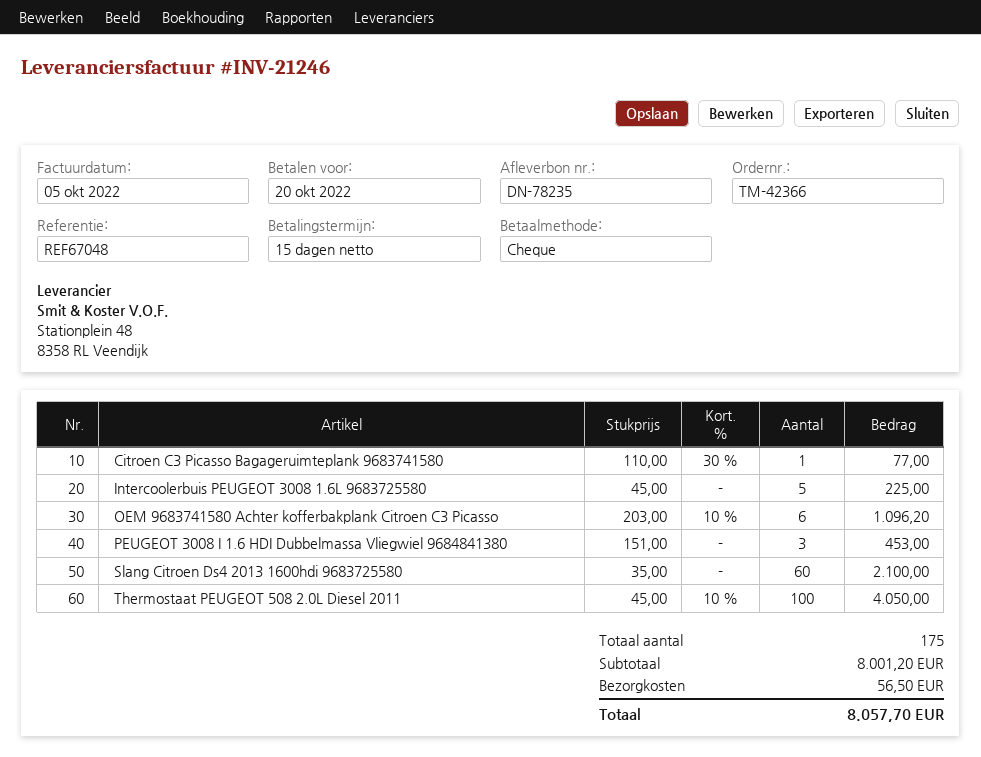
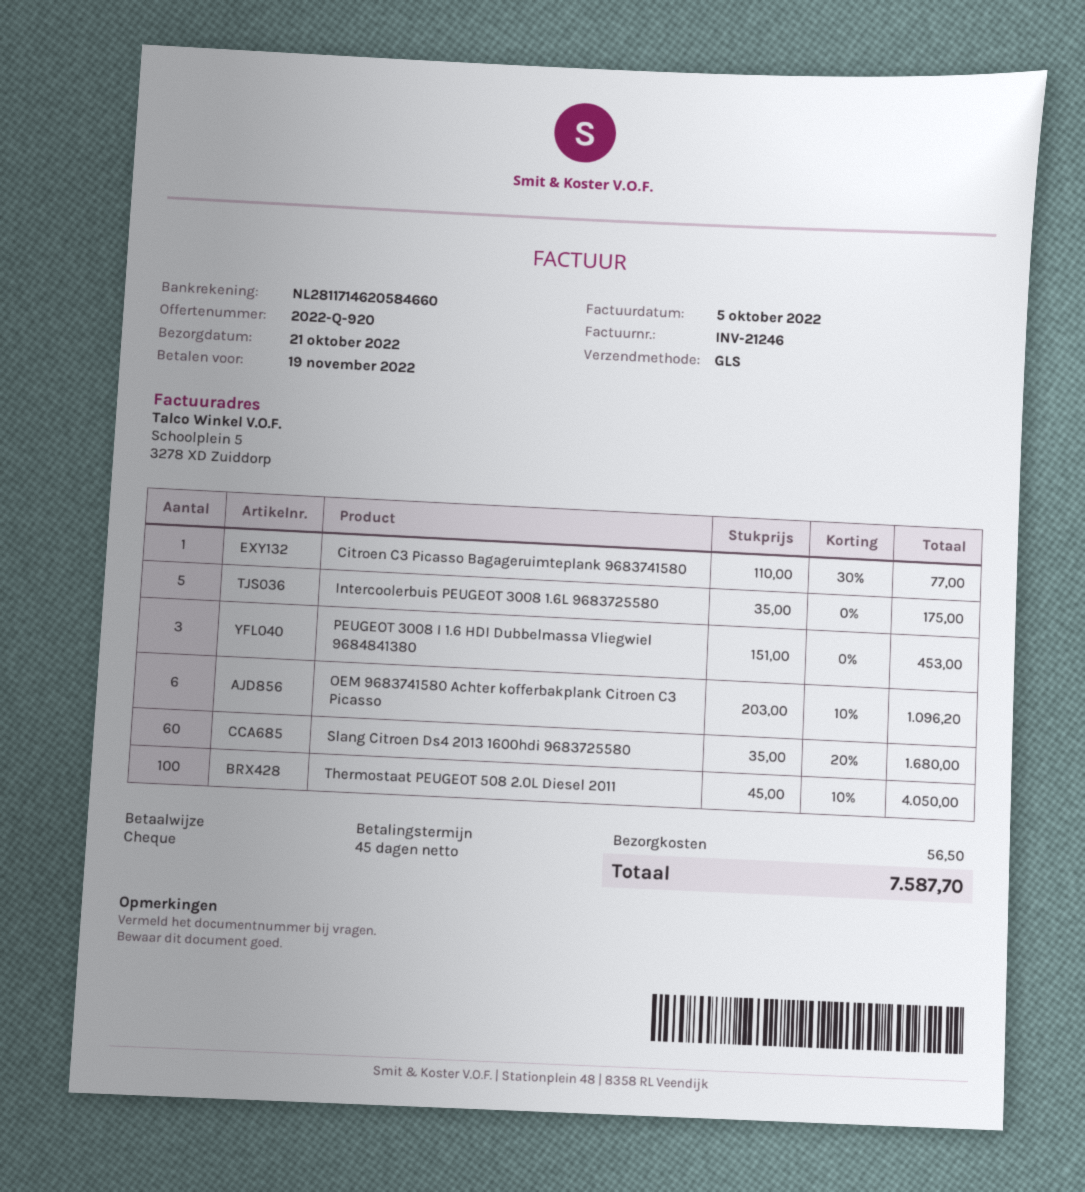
payment terms: 15 days -> 45 days
due date: 2022-10-20 -> 2022-11-19
Intercoolerbuis PEUGEOT 3008 1.6L 9683725580: 5 x 45.00 = 225.00 -> 5 x 35.00 = 175.00
Slang Citroen Ds4 2013 1600hdi 9683725580: 60 x 35.00 = 2100.00 -> 60 x 35.00 - 20% = 1680.00
total: 8057.70 -> 7587.70

